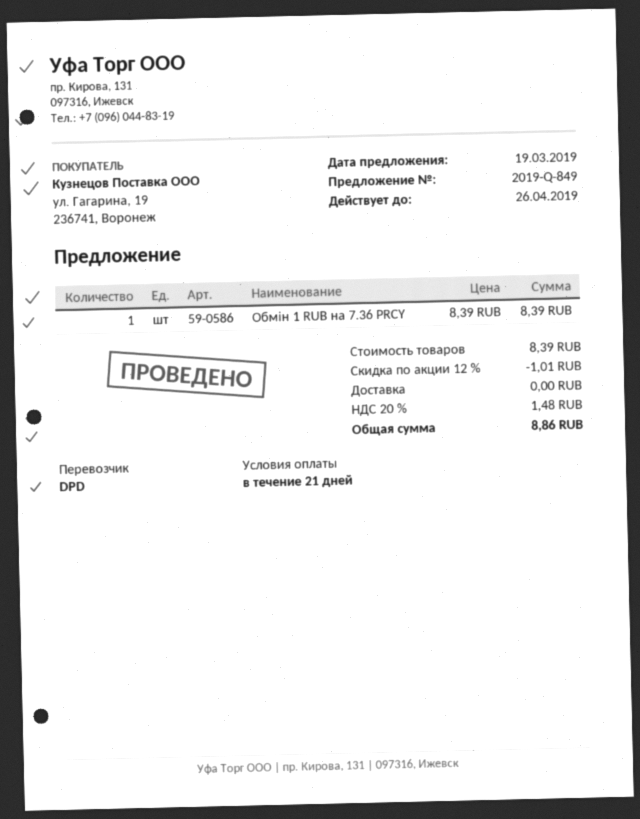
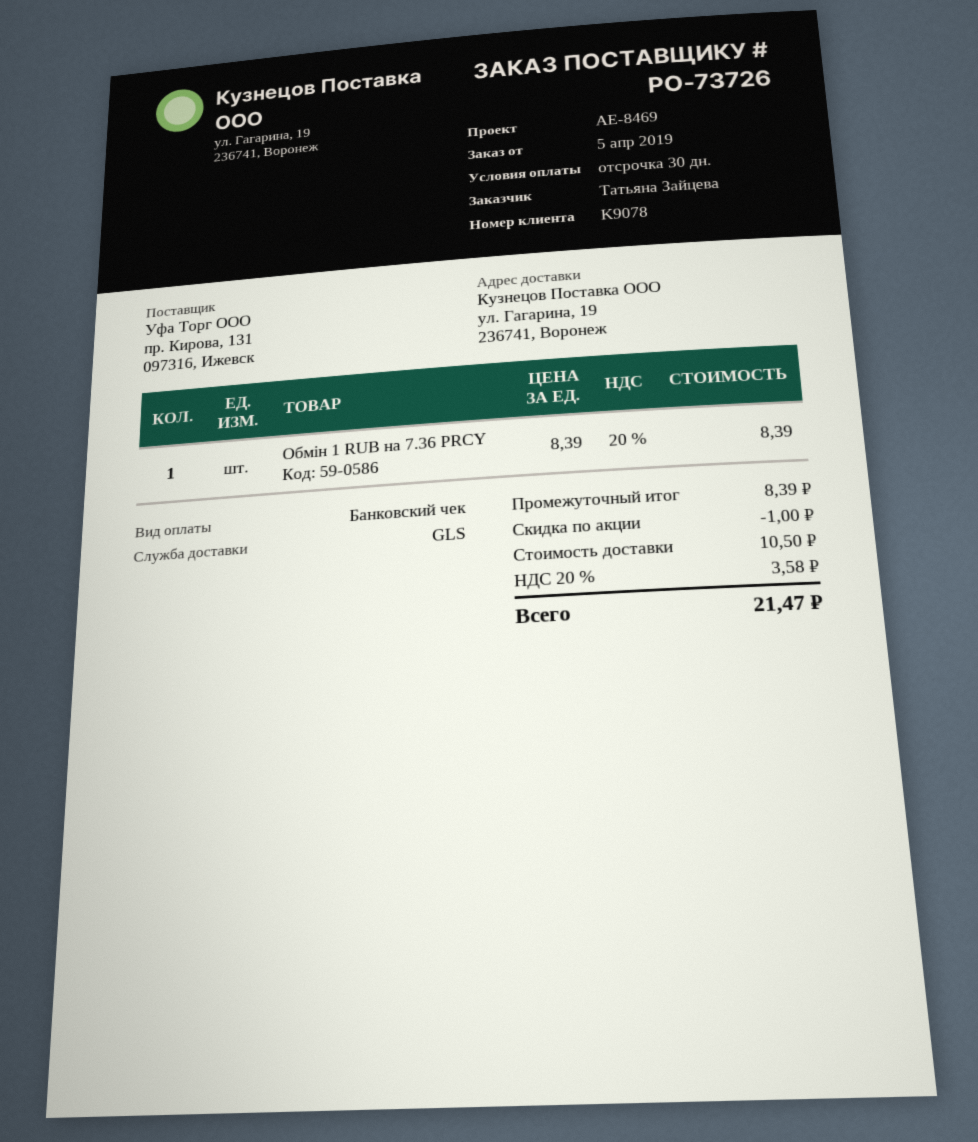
payment terms: 21 days -> 30 days
shipping method: DPD -> GLS
discount: 1.01 -> 1.00
shipping: 0.00 -> 10.50
tax: 20% = 1.48 -> 20% = 3.58
total: 8.86 -> 21.47

